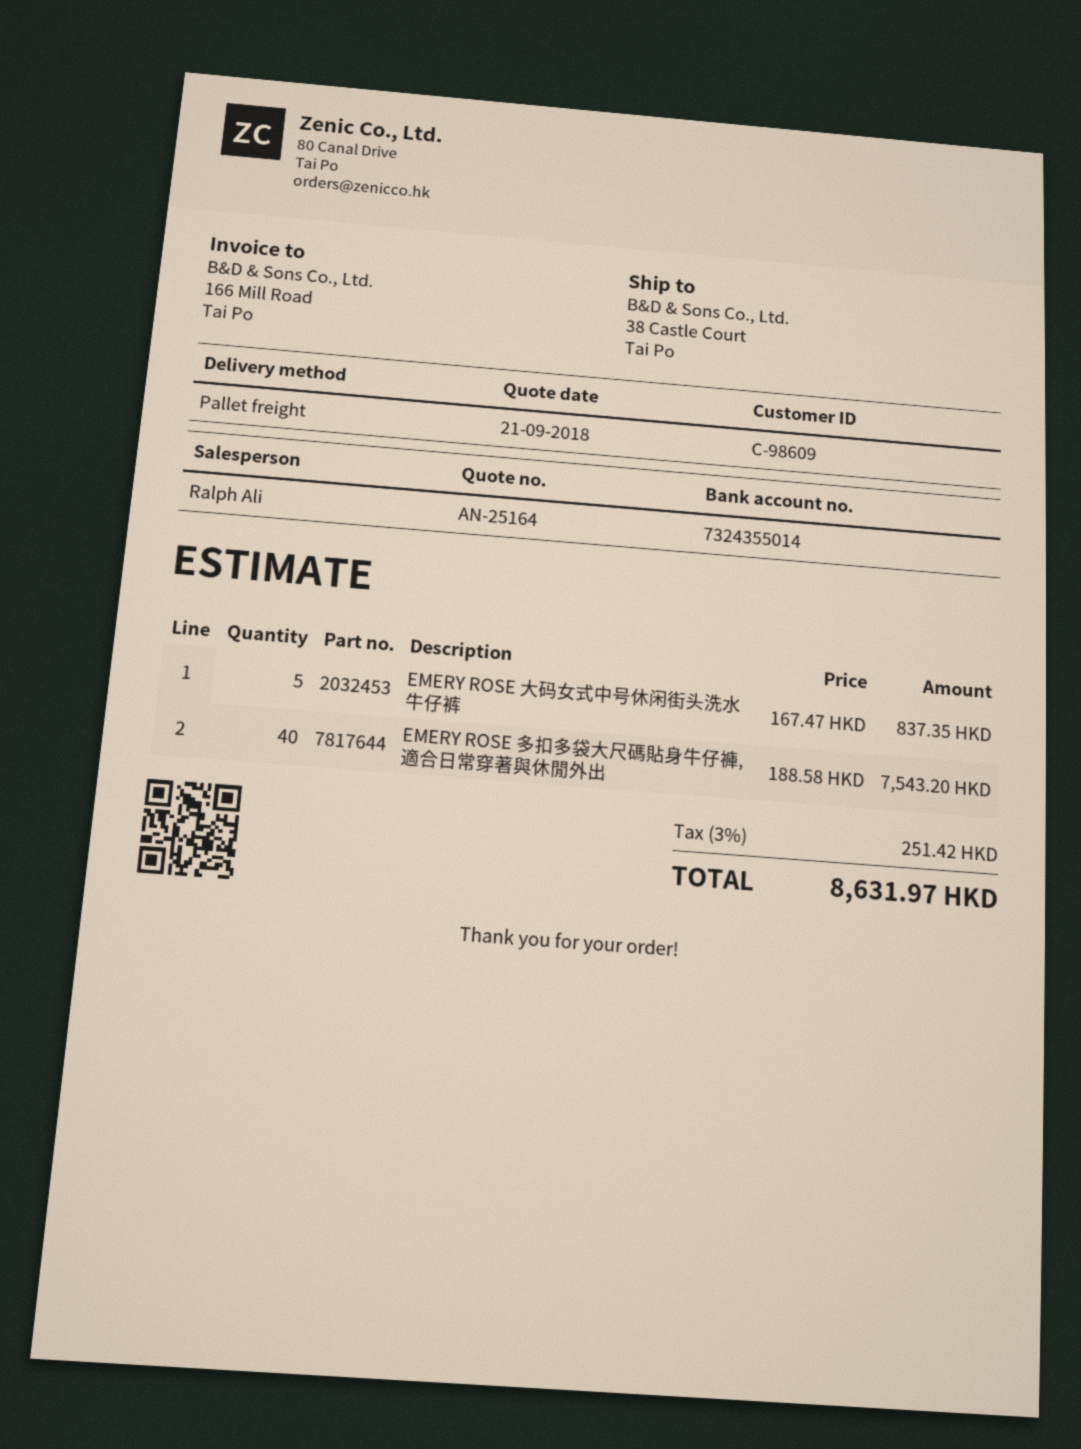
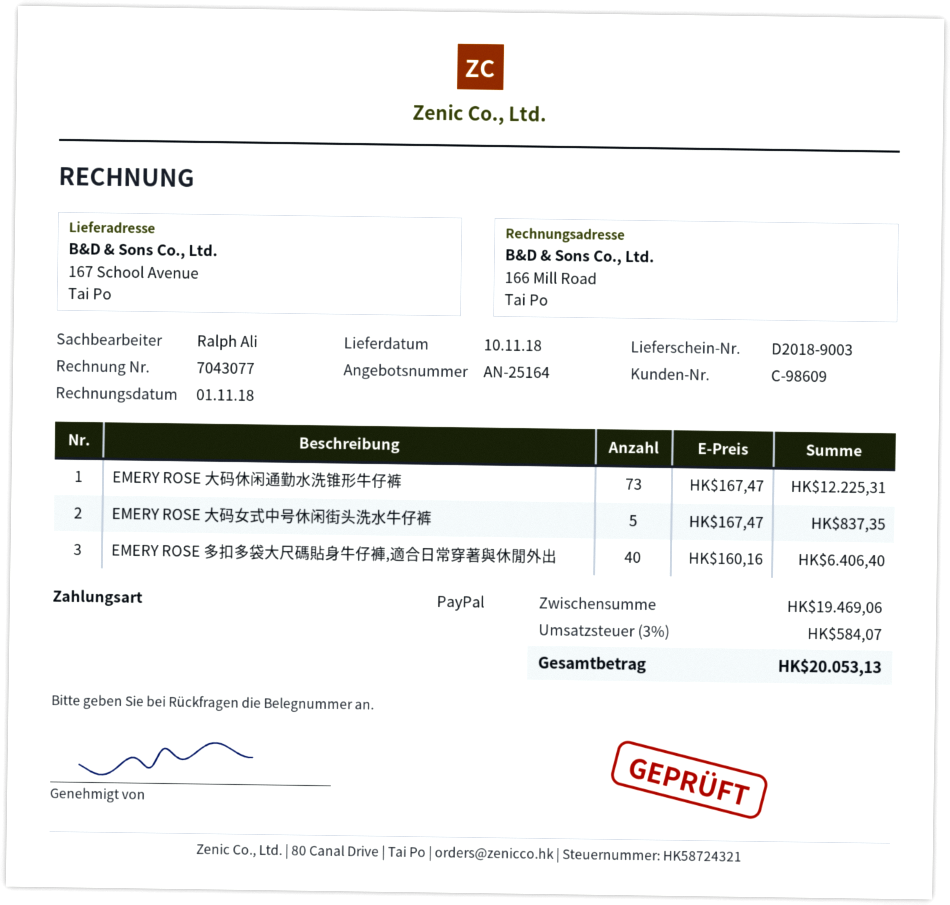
ship to: 38 Castle Court, Tai Po -> 167 School Avenue, Tai Po
EMERY ROSE 多扣多袋大尺碼貼身牛仔褲,適合日常穿著與休閒外出: 40 x 188.58 = 7543.20 -> 40 x 160.16 = 6406.40
EMERY ROSE 大码休闲通勤水洗锥形牛仔裤: none -> 73 x 167.47 = 12225.31
tax: 3% = 251.42 -> 3% = 584.07
total: 8631.97 -> 20053.13

